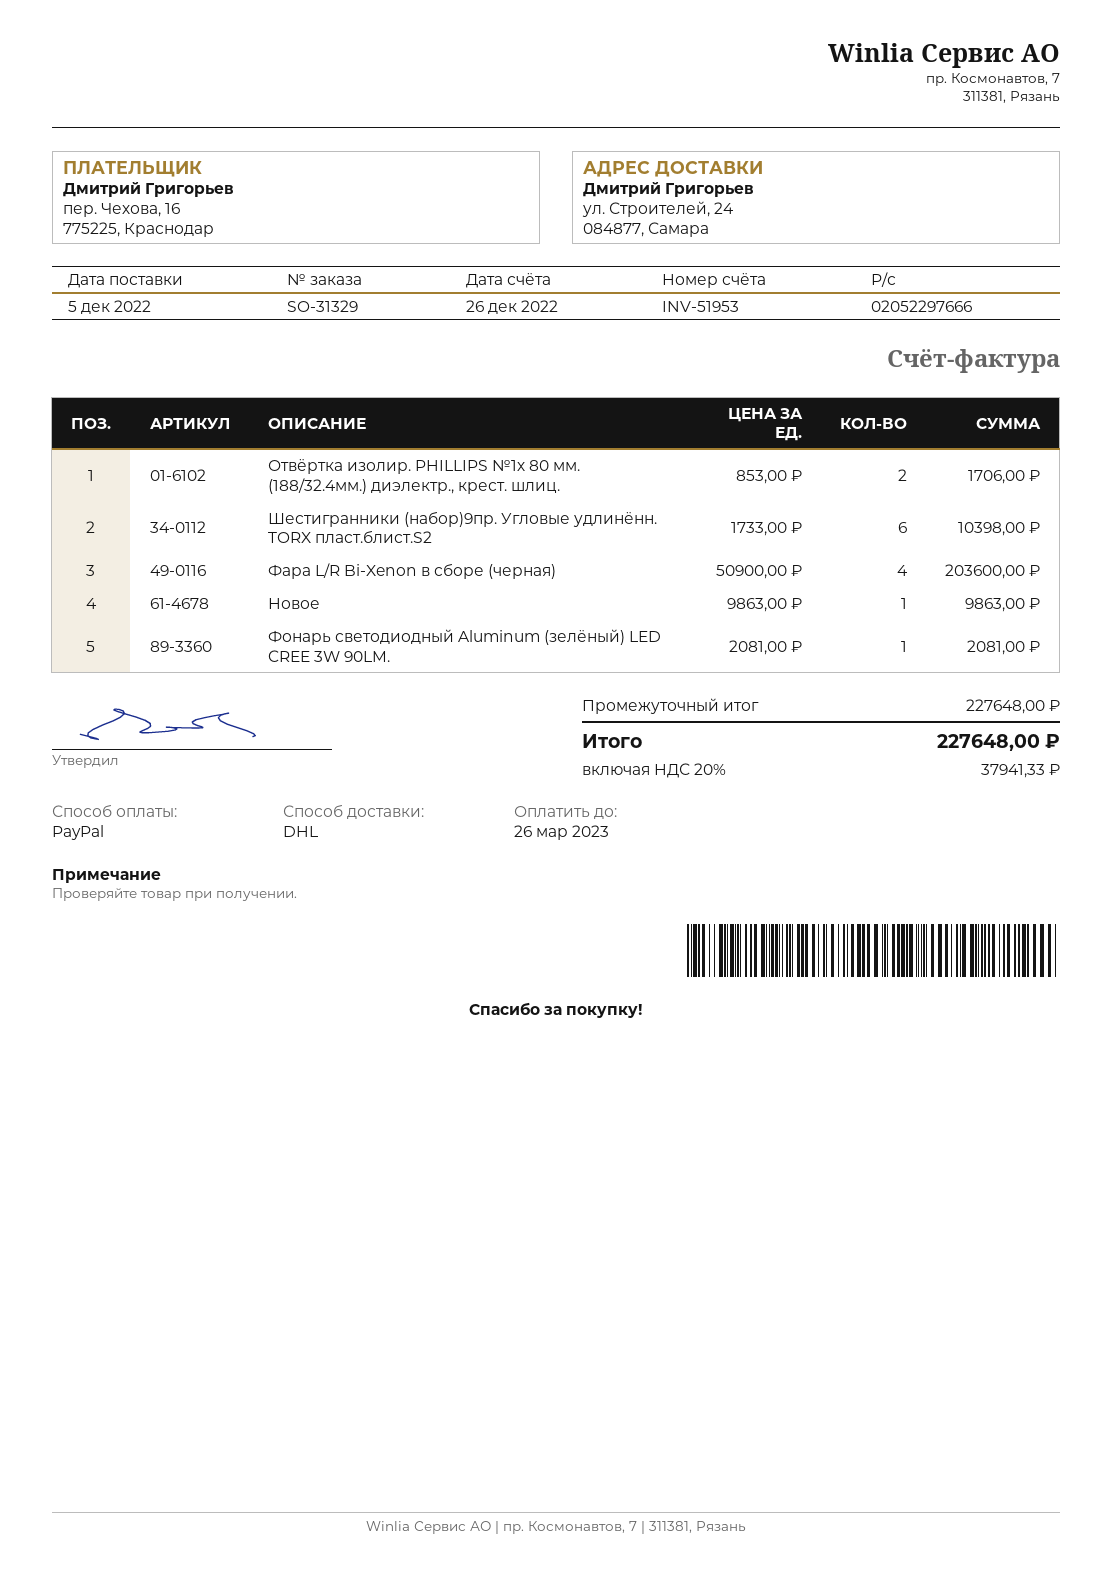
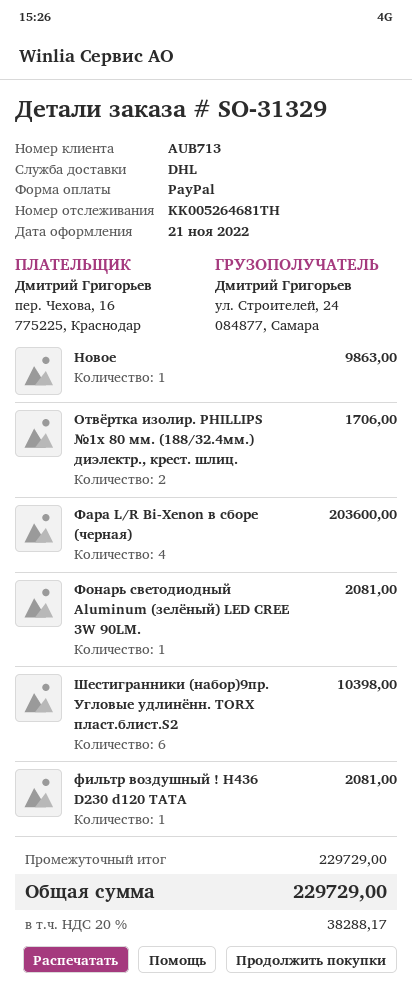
фильтр воздушный ! H436 D230 d120 TATA: none -> 1 for 2081.00
subtotal: 227648.00 -> 229729.00
tax: 20% = 37941.33 -> 20% = 38288.17
total: 227648.00 -> 229729.00

